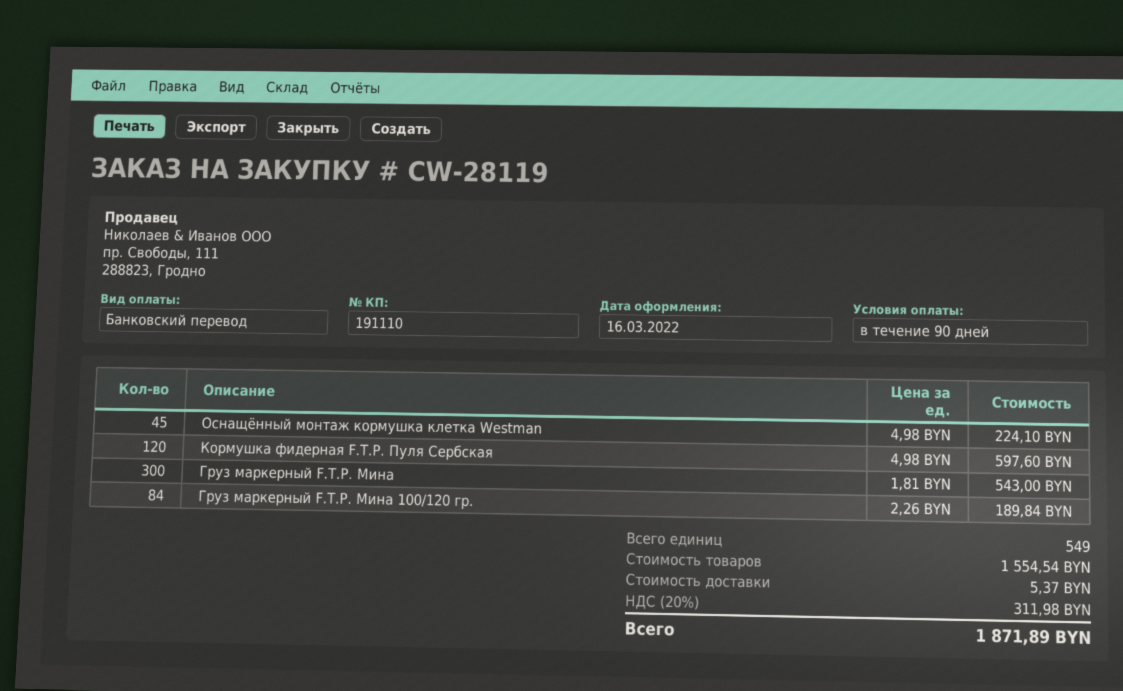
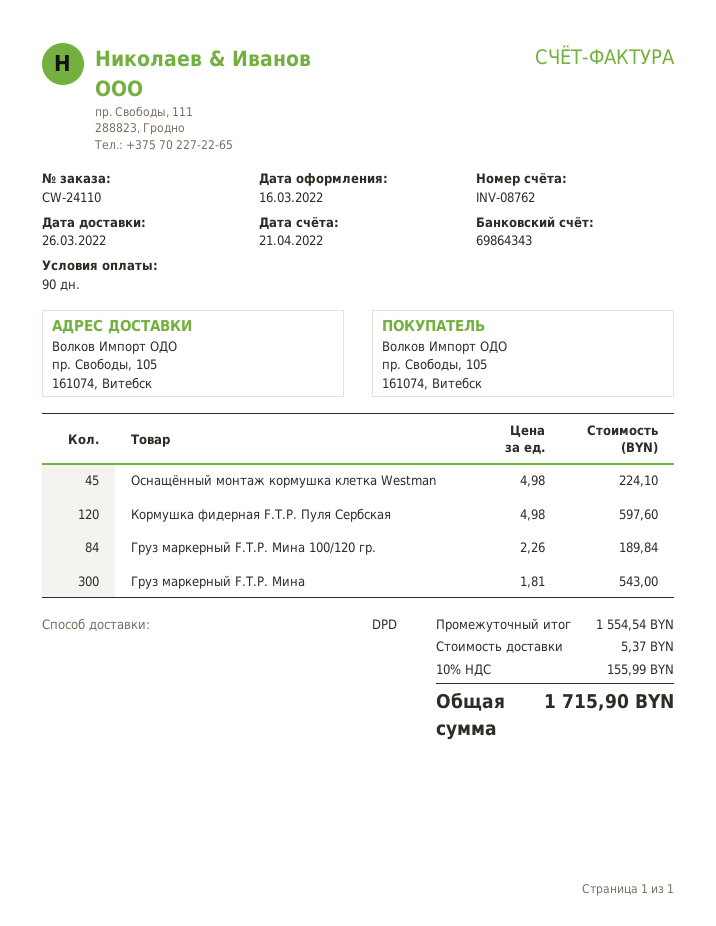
order number: CW-28119 -> CW-24110
tax: 20% = 311.98 -> 10% = 155.99
total: 1871.89 -> 1715.90

